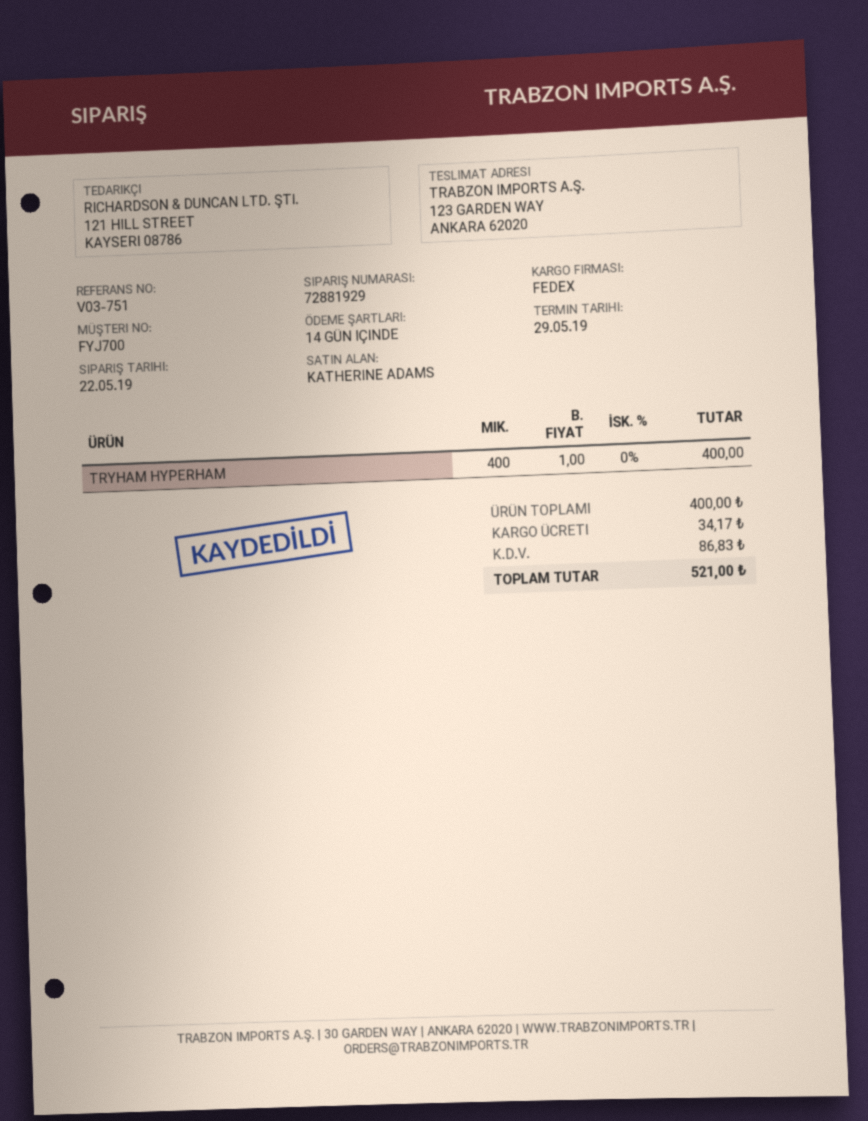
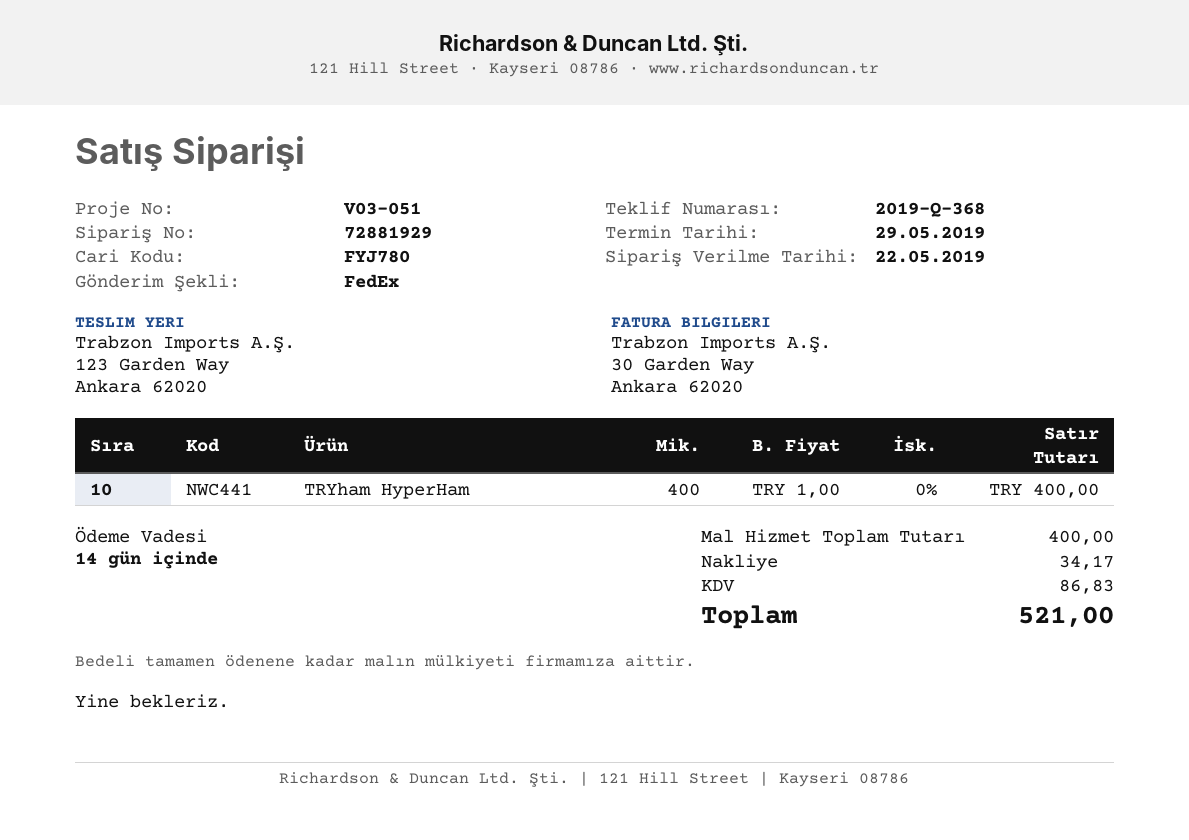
customer number: FYJ700 -> FYJ780
reference: V03-751 -> V03-051

